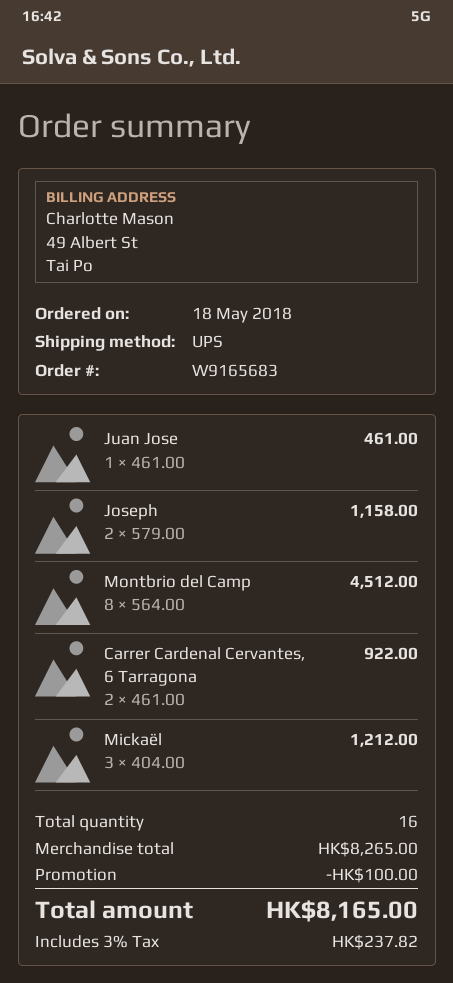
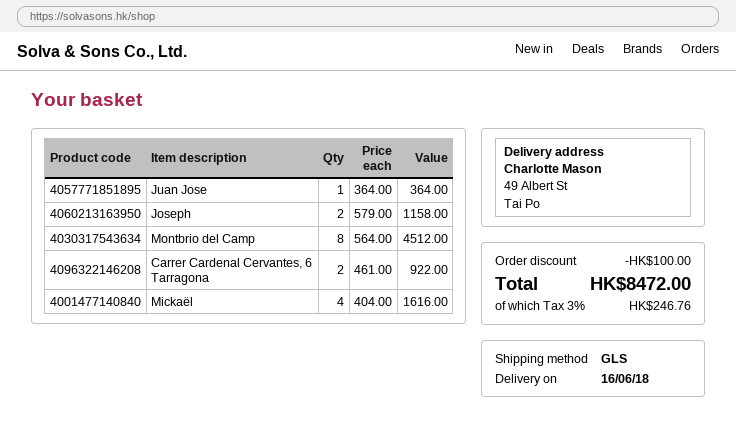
shipping method: UPS -> GLS
Juan Jose: 1 x 461.00 = 461.00 -> 1 x 364.00 = 364.00
Mickaël: 3 x 404.00 = 1212.00 -> 4 x 404.00 = 1616.00
tax: 3% = 237.82 -> 3% = 246.76
total: 8165.00 -> 8472.00

